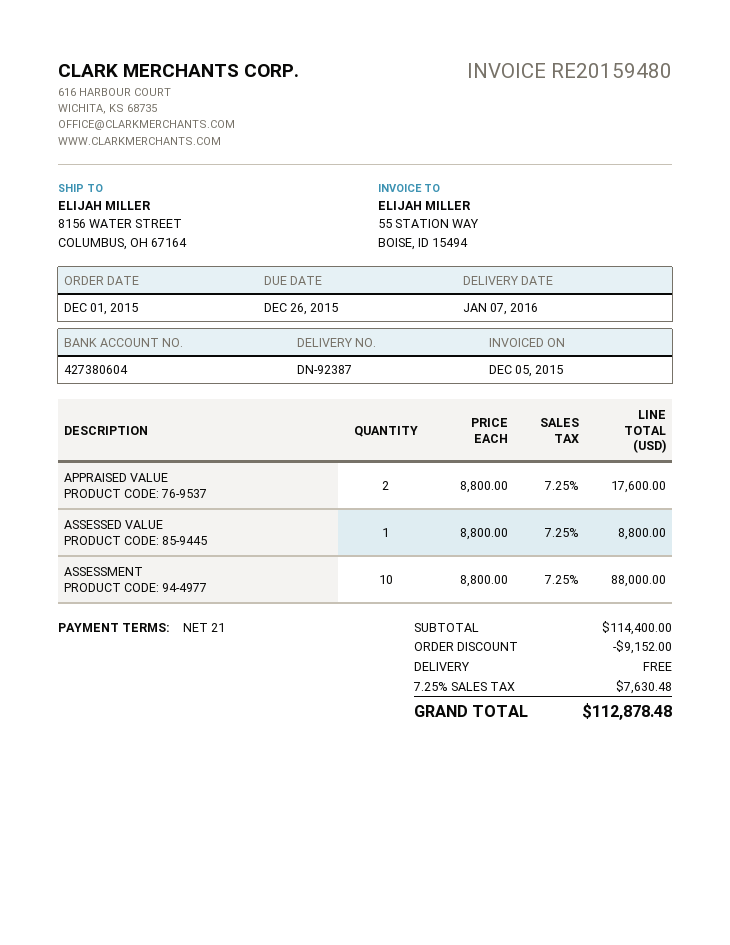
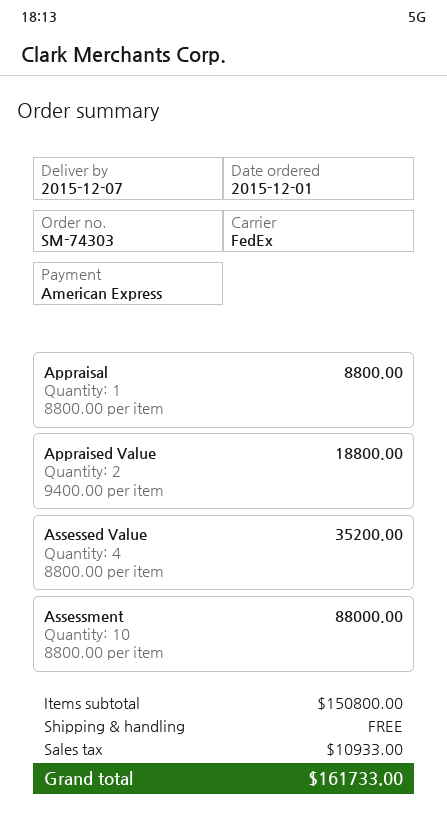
delivery date: 2016-01-07 -> 2015-12-07
APPRAISED VALUE: 2 x 8800.00 = 17600.00 -> 2 x 9400.00 = 18800.00
ASSESSED VALUE: 1 x 8800.00 = 8800.00 -> 4 x 8800.00 = 35200.00
Appraisal: none -> 1 x 8800.00 = 8800.00
subtotal: 114400.00 -> 150800.00
discount: 9152.00 -> none
tax: 7630.48 -> 10933.00
total: 112878.48 -> 161733.00

